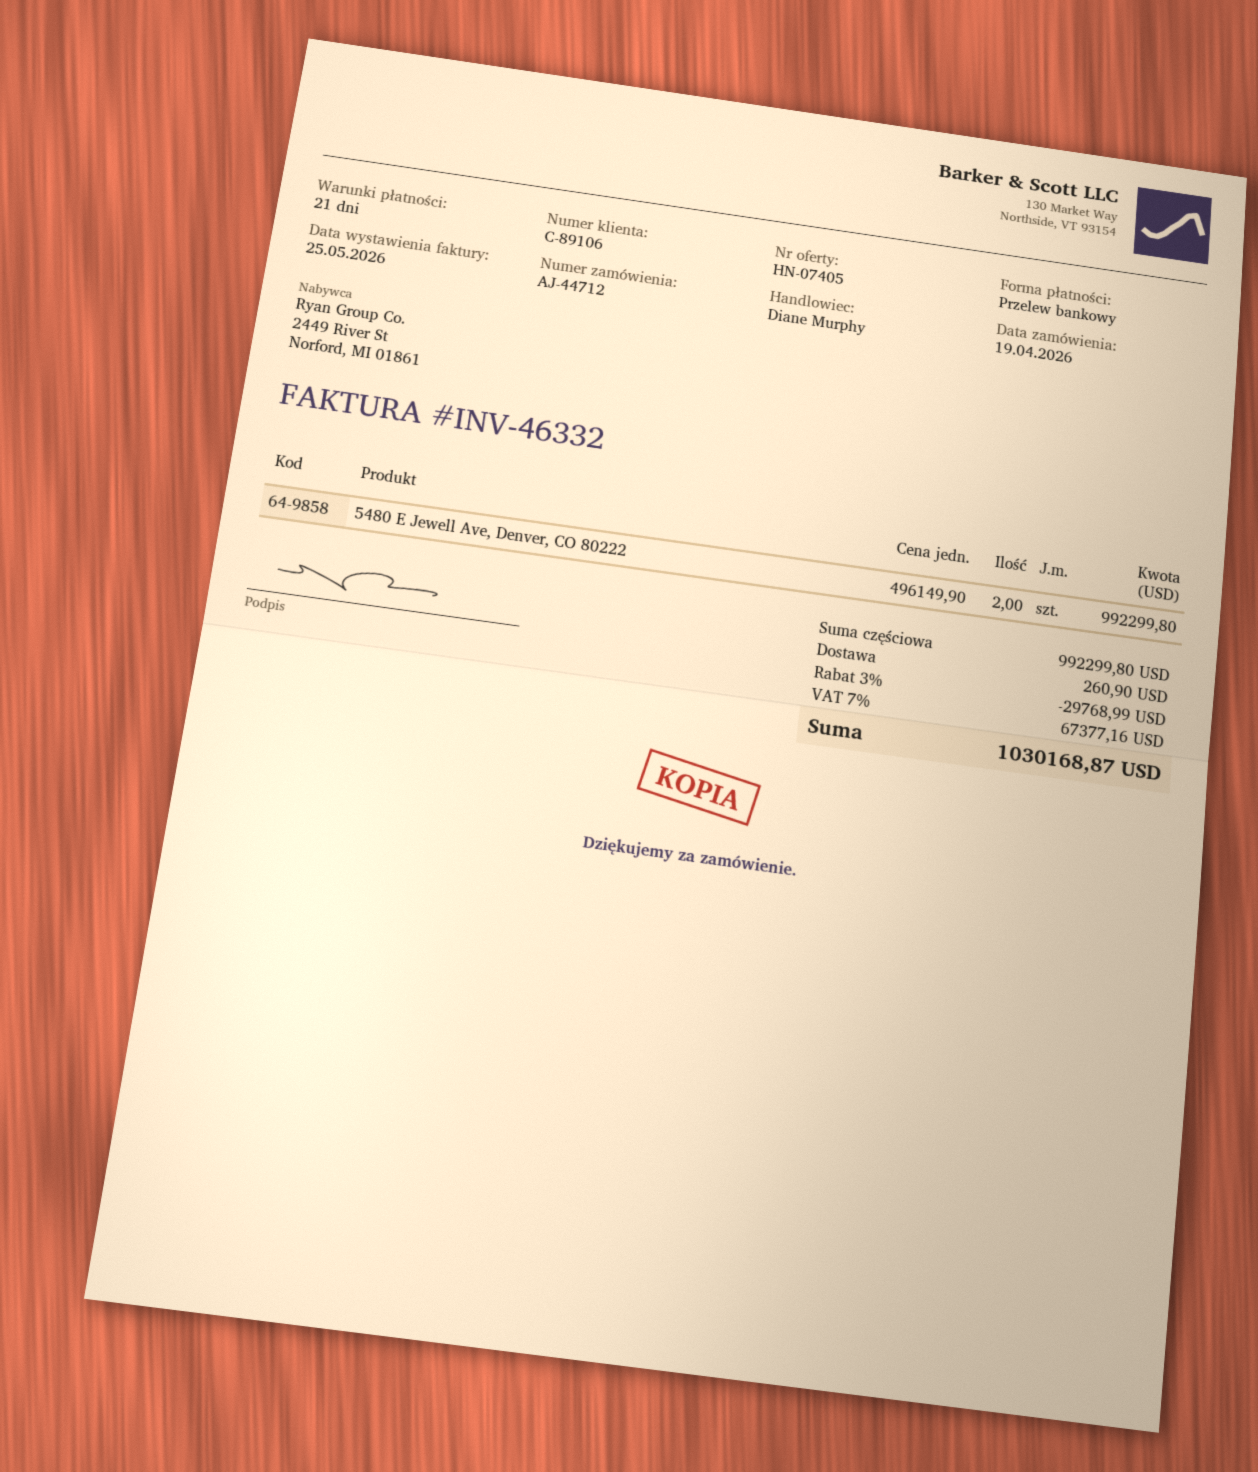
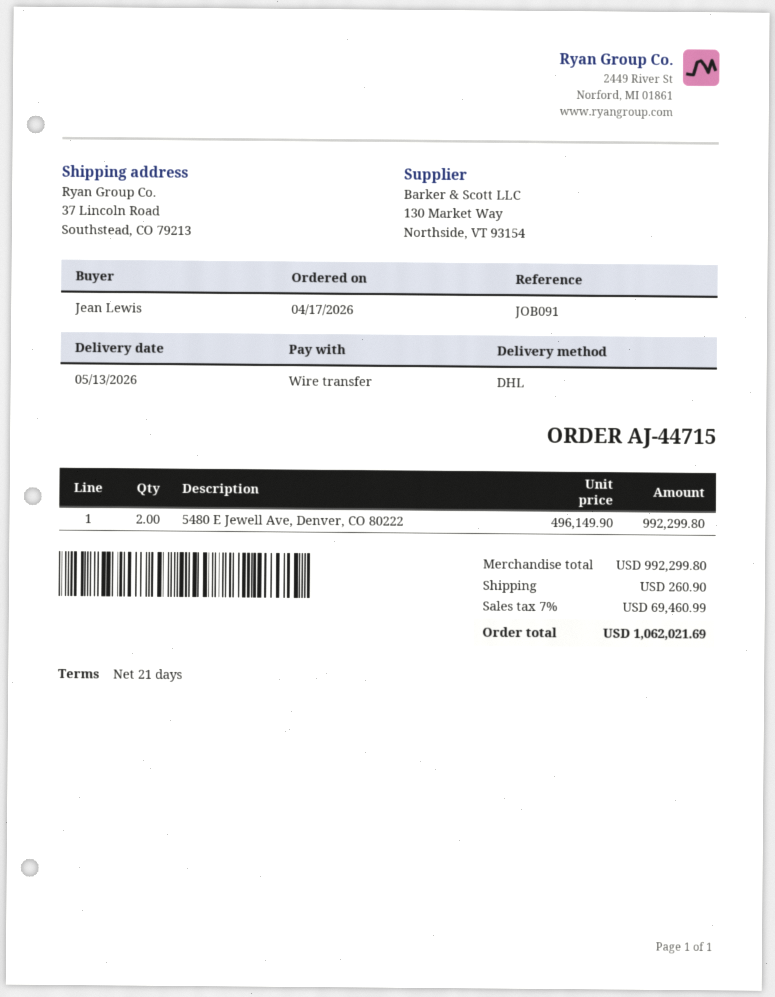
order number: AJ-44712 -> AJ-44715
order date: 2026-04-19 -> 2026-04-17
discount: 3% = 29768.99 -> none
tax: 7% = 67377.16 -> 7% = 69460.99
total: 1030168.87 -> 1062021.69

